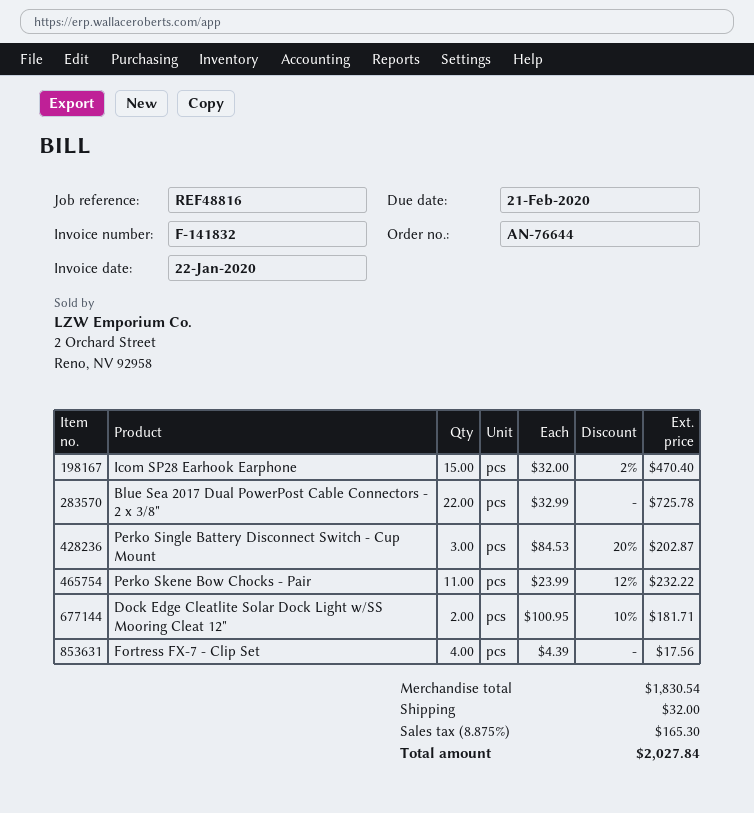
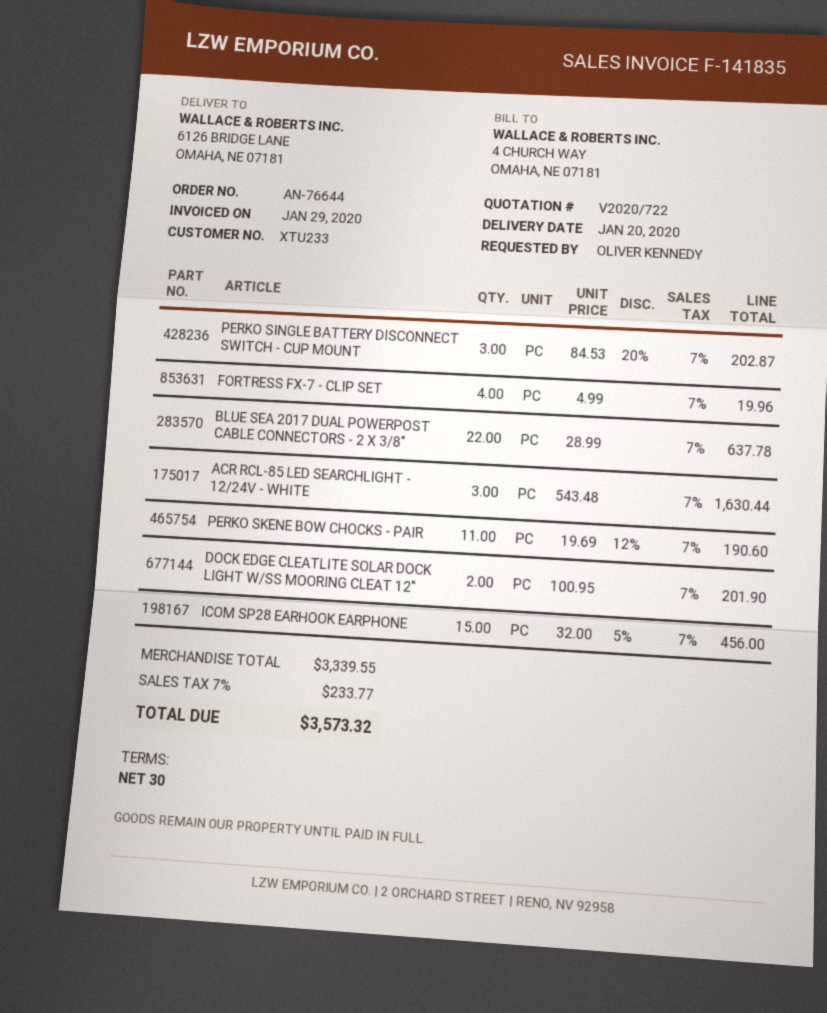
invoice number: F-141832 -> F-141835
invoice date: 2020-01-22 -> 2020-01-29
Icom SP28 Earhook Earphone: 15 x 32.00 - 2% = 470.40 -> 15 x 32.00 - 5% = 456.00
Blue Sea 2017 Dual PowerPost Cable Connectors - 2 x 3/8": 22 x 32.99 = 725.78 -> 22 x 28.99 = 637.78
Perko Skene Bow Chocks - Pair: 11 x 23.99 - 12% = 232.22 -> 11 x 19.69 - 12% = 190.60
Dock Edge Cleatlite Solar Dock Light w/SS Mooring Cleat 12": 2 x 100.95 - 10% = 181.71 -> 2 x 100.95 = 201.90
Fortress FX-7 - Clip Set: 4 x 4.39 = 17.56 -> 4 x 4.99 = 19.96
ACR RCL-85 LED SEARCHLIGHT - 12/24V - WHITE: none -> 3 x 543.48 = 1630.44
subtotal: 1830.54 -> 3339.55
shipping: 32.00 -> none
tax: 8.875% = 165.30 -> 7% = 233.77
total: 2027.84 -> 3573.32

